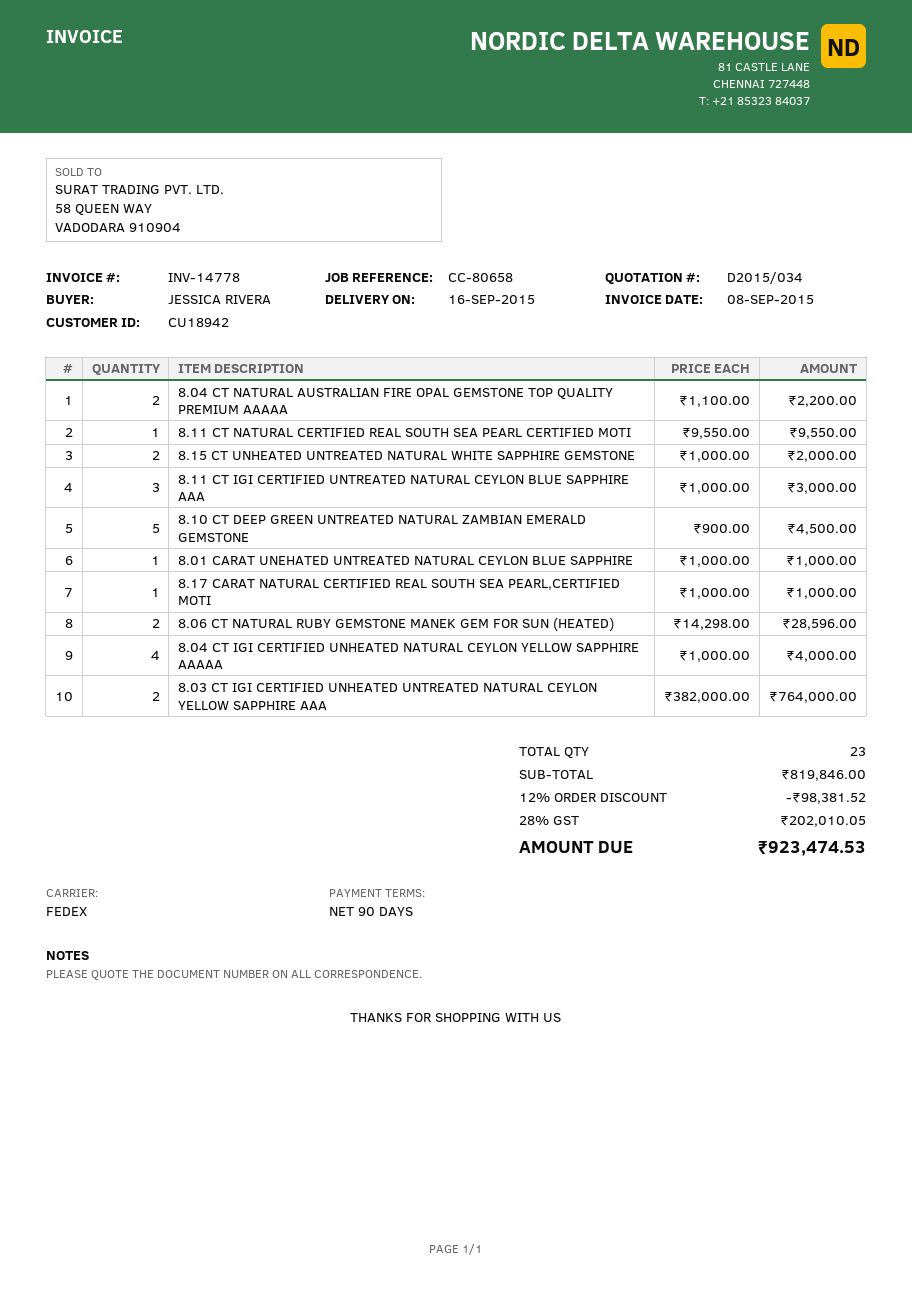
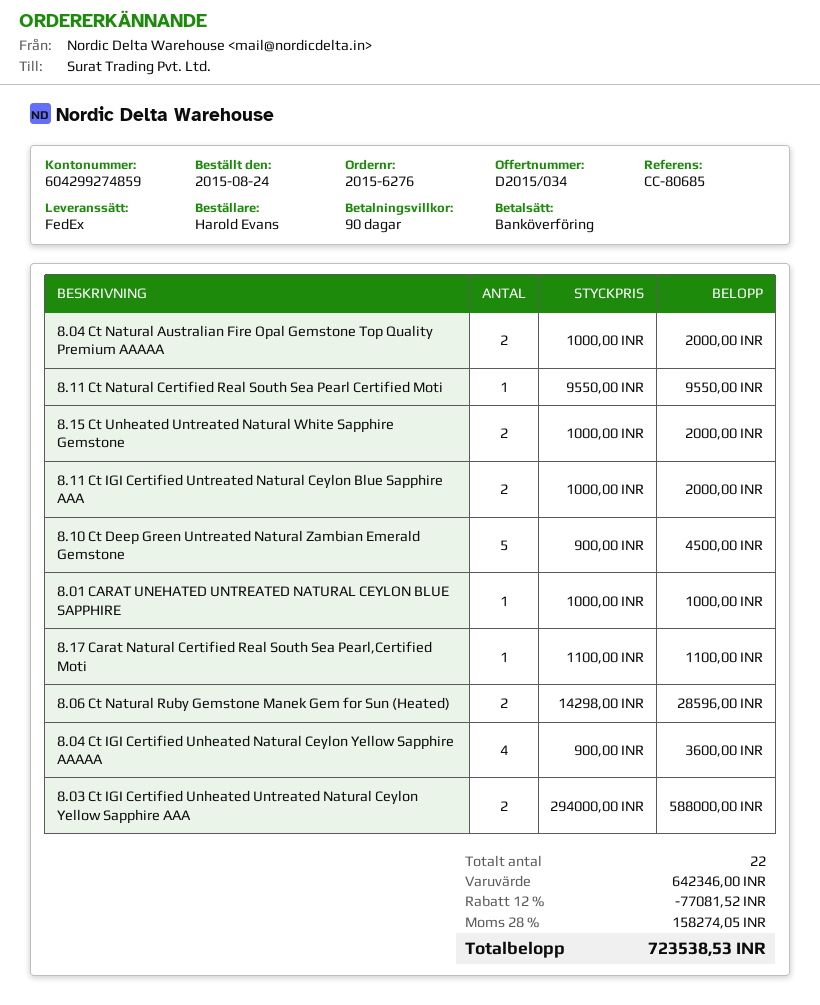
reference: CC-80658 -> CC-80685
ordered by: JESSICA RIVERA -> Harold Evans
8.04 CT NATURAL AUSTRALIAN FIRE OPAL GEMSTONE TOP QUALITY PREMIUM AAAAA: 2 x 1100.00 = 2200.00 -> 2 x 1000.00 = 2000.00
8.11 CT IGI CERTIFIED UNTREATED NATURAL CEYLON BLUE SAPPHIRE AAA: 3 x 1000.00 = 3000.00 -> 2 x 1000.00 = 2000.00
8.17 CARAT NATURAL CERTIFIED REAL SOUTH SEA PEARL,CERTIFIED MOTI: 1 x 1000.00 = 1000.00 -> 1 x 1100.00 = 1100.00
8.04 CT IGI CERTIFIED UNHEATED NATURAL CEYLON YELLOW SAPPHIRE AAAAA: 4 x 1000.00 = 4000.00 -> 4 x 900.00 = 3600.00
8.03 CT IGI CERTIFIED UNHEATED UNTREATED NATURAL CEYLON YELLOW SAPPHIRE AAA: 2 x 382000.00 = 764000.00 -> 2 x 294000.00 = 588000.00
total quantity: 23 -> 22
subtotal: 819846.00 -> 642346.00
discount: 12% = 98381.52 -> 12% = 77081.52
tax: 28% = 202010.05 -> 28% = 158274.05
total: 923474.53 -> 723538.53

